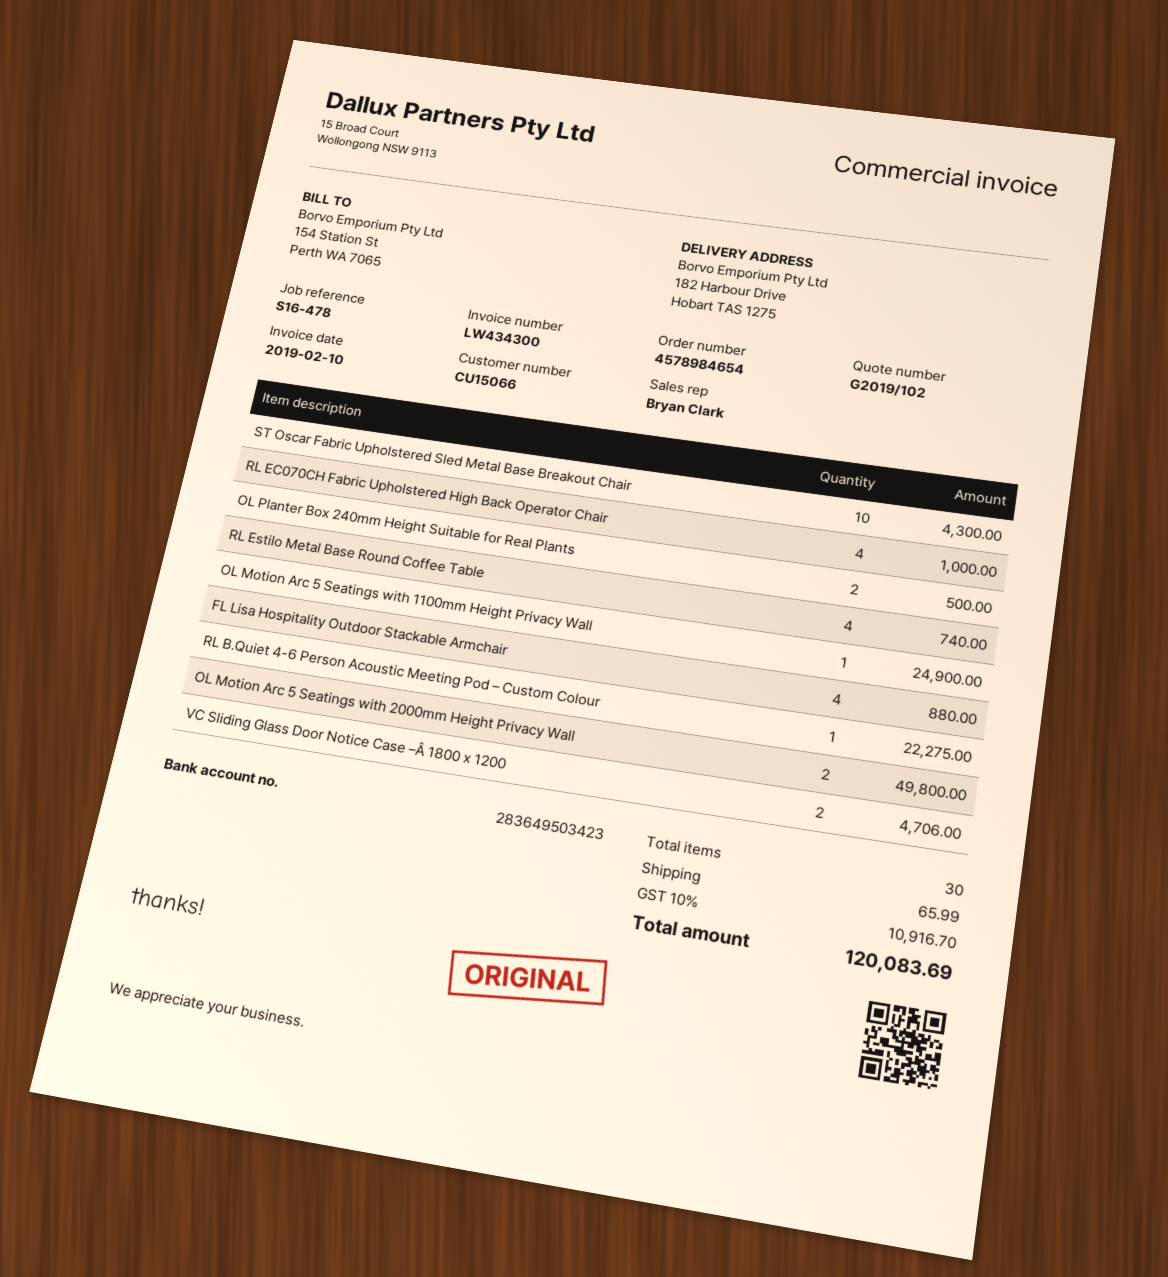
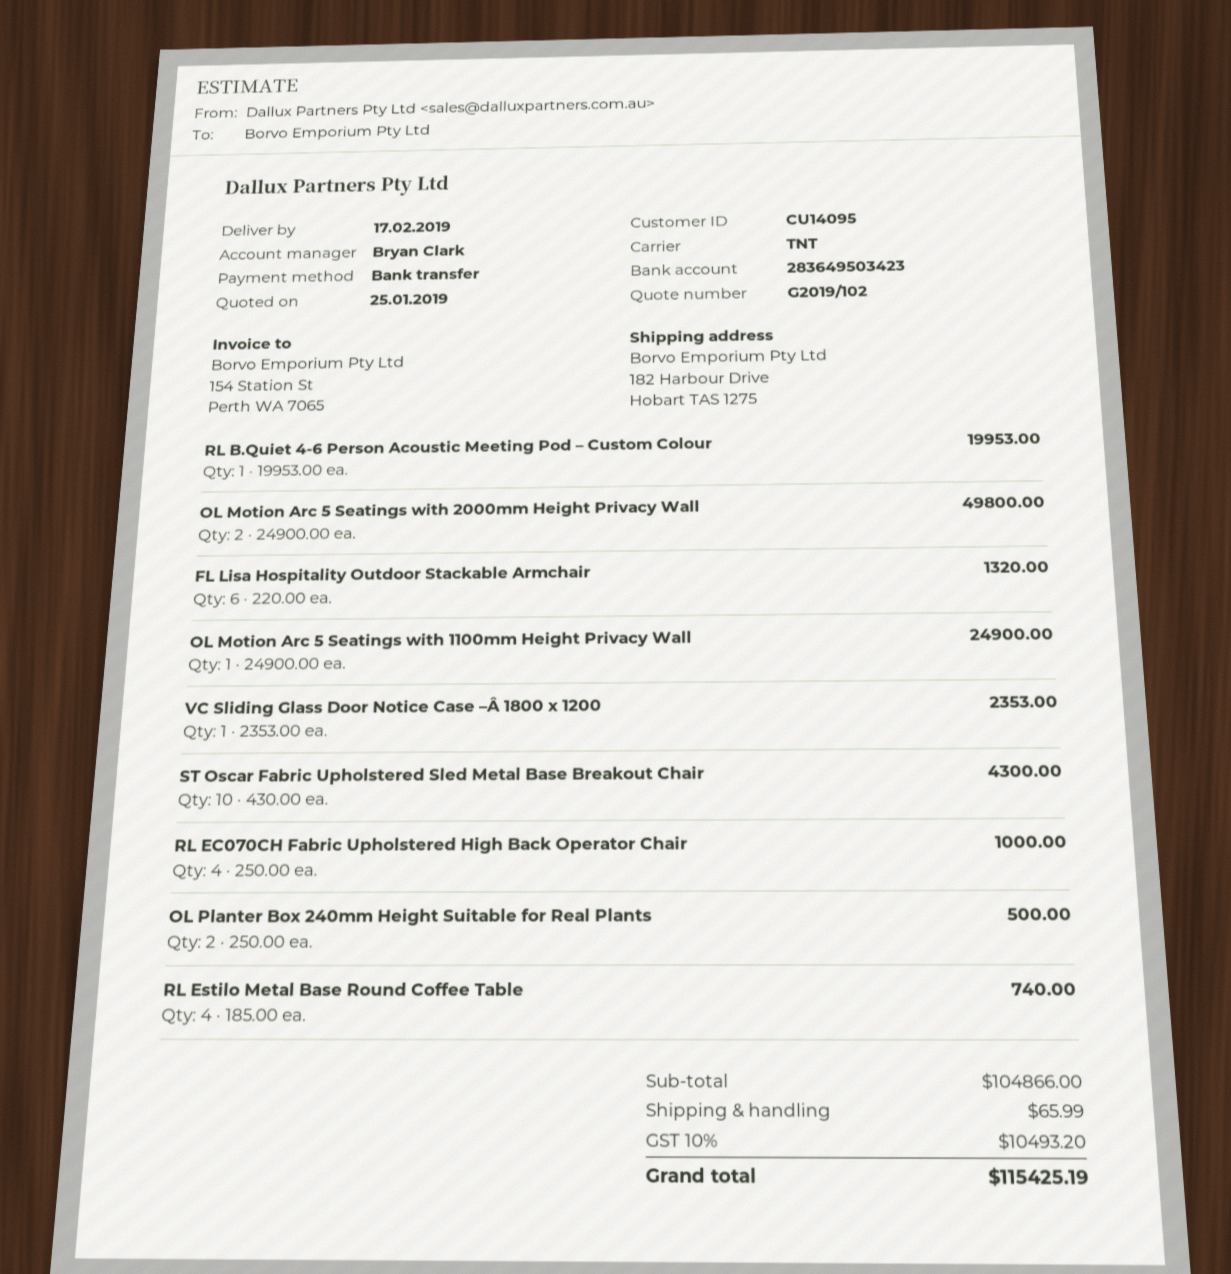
customer number: CU15066 -> CU14095
FL Lisa Hospitality Outdoor Stackable Armchair: 4 for 880.00 -> 6 for 1320.00
RL B.Quiet 4-6 Person Acoustic Meeting Pod – Custom Colour: 1 for 22275.00 -> 1 for 19953.00
VC Sliding Glass Door Notice Case –Â 1800 x 1200: 2 for 4706.00 -> 1 for 2353.00
tax: 10% = 10916.70 -> 10% = 10493.20
total: 120083.69 -> 115425.19

